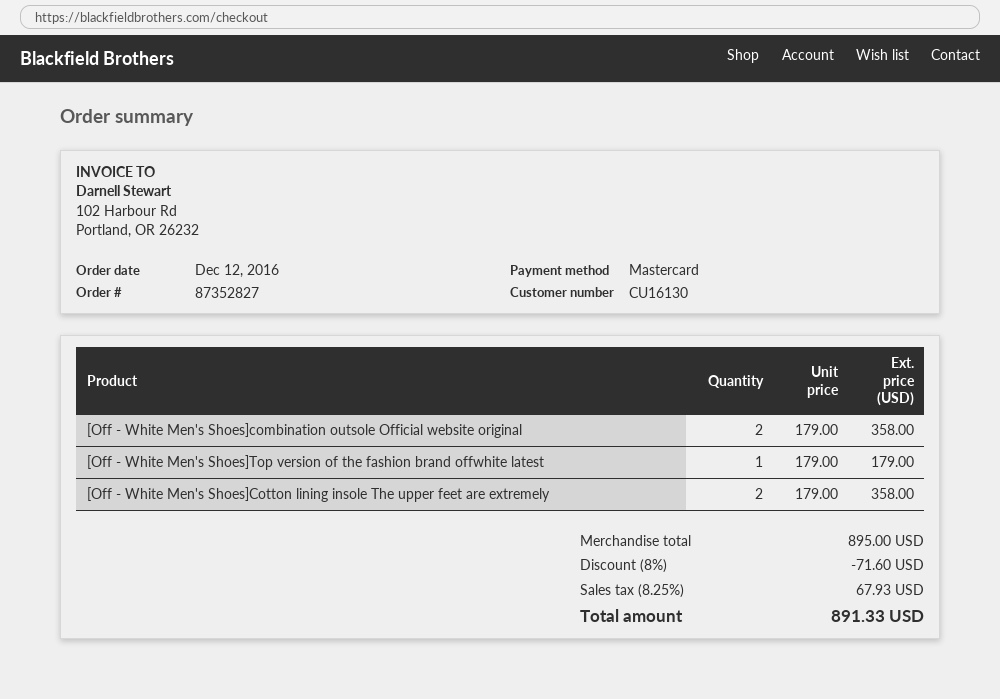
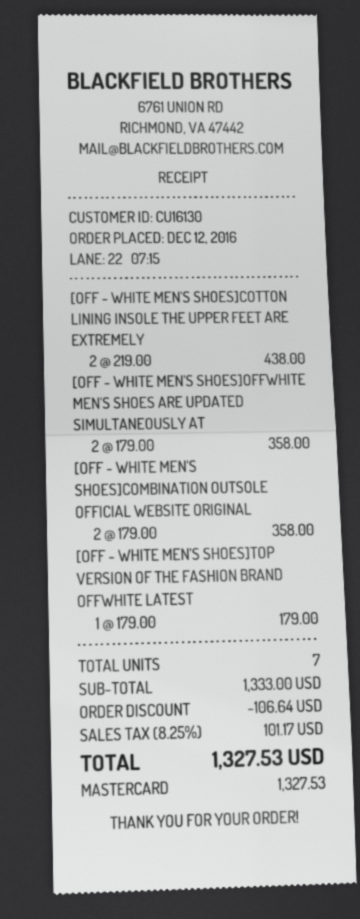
[Off - White Men's Shoes]Cotton lining insole The upper feet are extremely: 2 x 179.00 = 358.00 -> 2 x 219.00 = 438.00
[OFF - WHITE MEN'S SHOES]OFFWHITE MEN'S SHOES ARE UPDATED SIMULTANEOUSLY AT: none -> 2 x 179.00 = 358.00
subtotal: 895.00 -> 1333.00
discount: 71.60 -> 106.64
tax: 8.25% = 67.93 -> 8.25% = 101.17
total: 891.33 -> 1327.53

